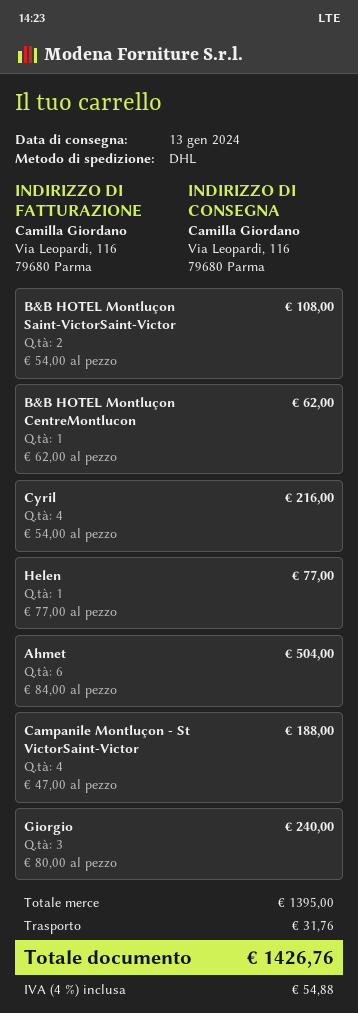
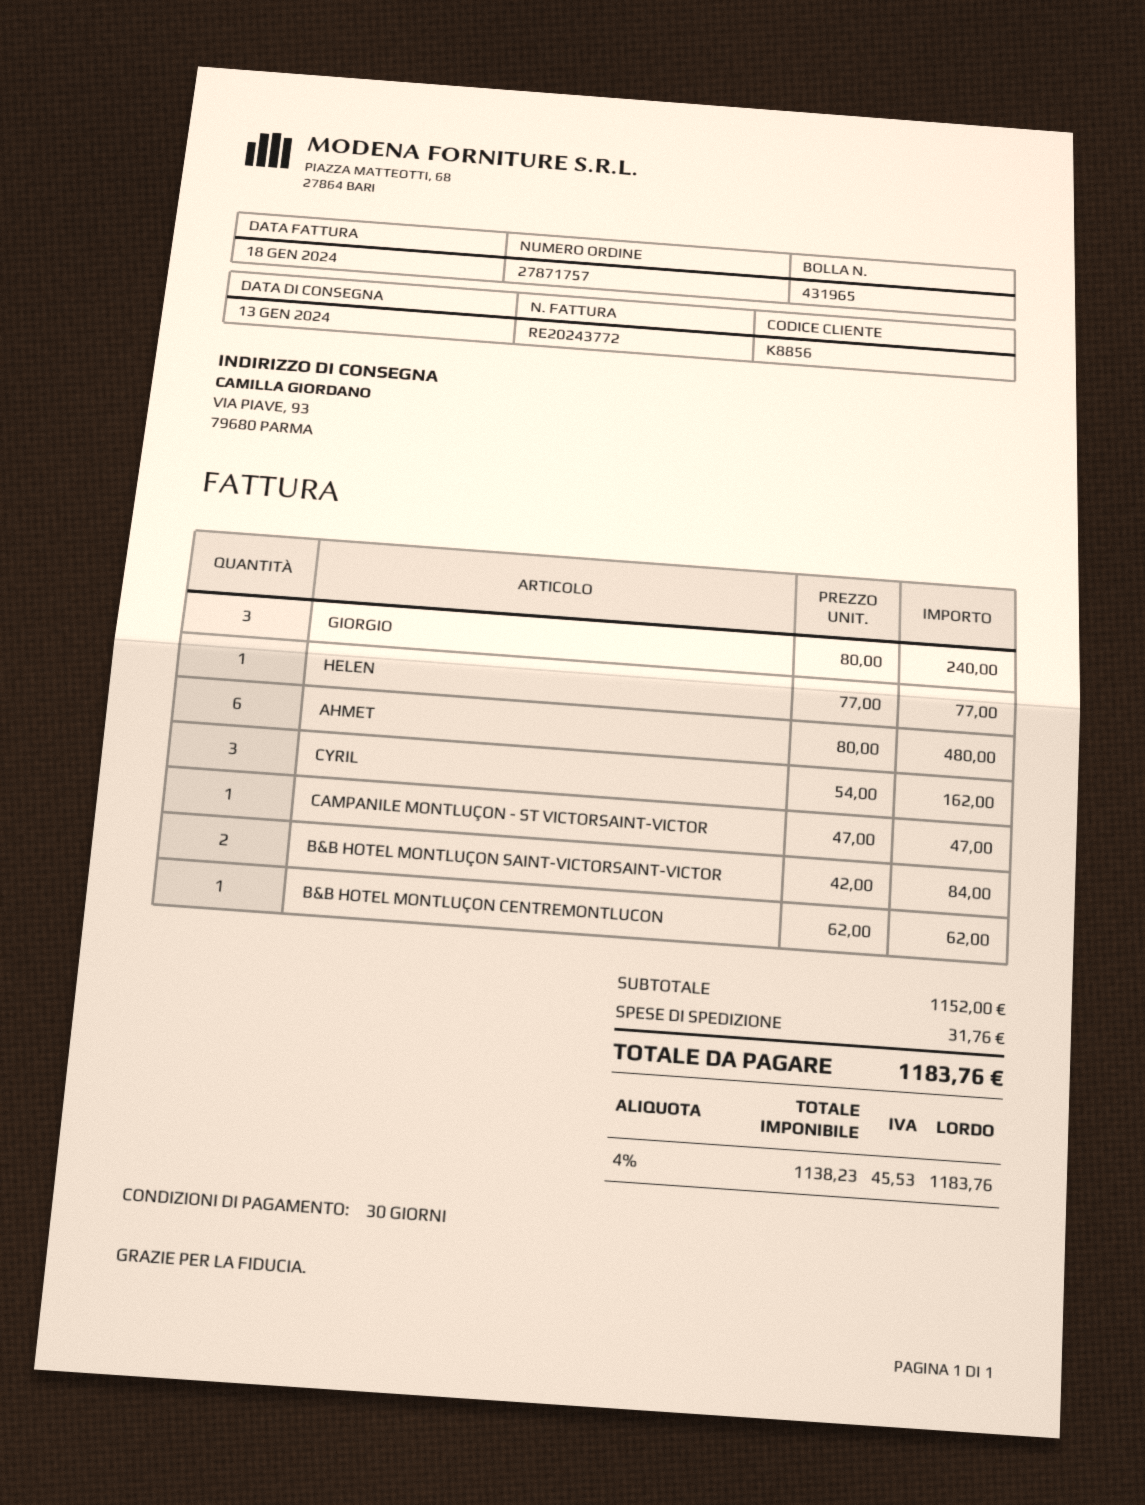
ship to: Via Leopardi, 116, 79680 Parma -> VIA PIAVE, 93, 79680 PARMA
B&B HOTEL Montluçon Saint-VictorSaint-Victor: 2 x 54.00 = 108.00 -> 2 x 42.00 = 84.00
Cyril: 4 x 54.00 = 216.00 -> 3 x 54.00 = 162.00
Ahmet: 6 x 84.00 = 504.00 -> 6 x 80.00 = 480.00
Campanile Montluçon - St VictorSaint-Victor: 4 x 47.00 = 188.00 -> 1 x 47.00 = 47.00
subtotal: 1395.00 -> 1152.00
tax: 4% = 54.88 -> 4% = 45.53
total: 1426.76 -> 1183.76

